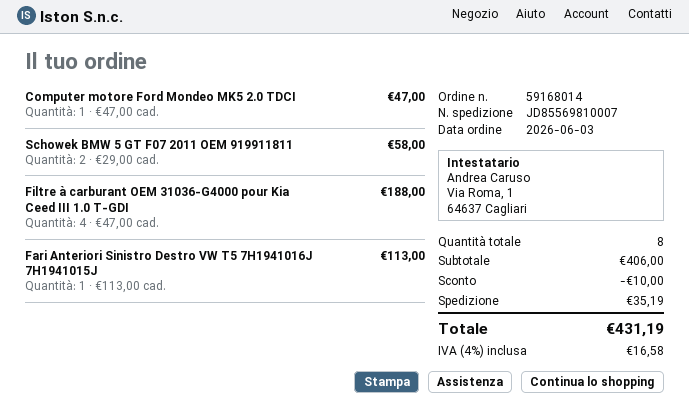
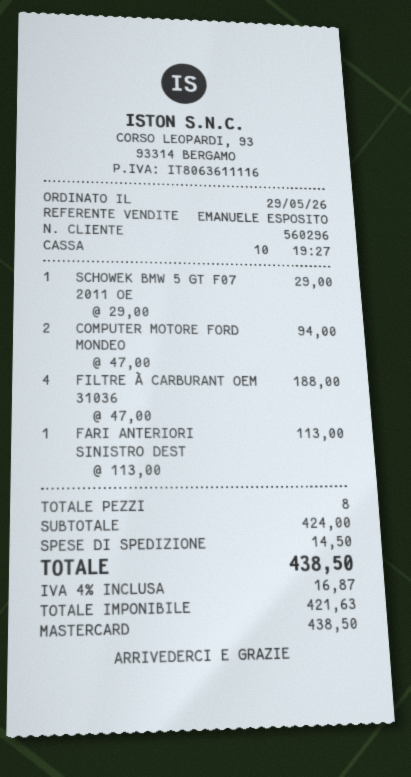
order date: 2026-06-03 -> 2026-05-29
Computer motore Ford Mondeo MK5 2.0 TDCI: 1 x 47.00 = 47.00 -> 2 x 47.00 = 94.00
Schowek BMW 5 GT F07 2011 OEM 919911811: 2 x 29.00 = 58.00 -> 1 x 29.00 = 29.00
subtotal: 406.00 -> 424.00
discount: 10.00 -> none
shipping: 35.19 -> 14.50
tax: 4% = 16.58 -> 4% = 16.87
total: 431.19 -> 438.50

